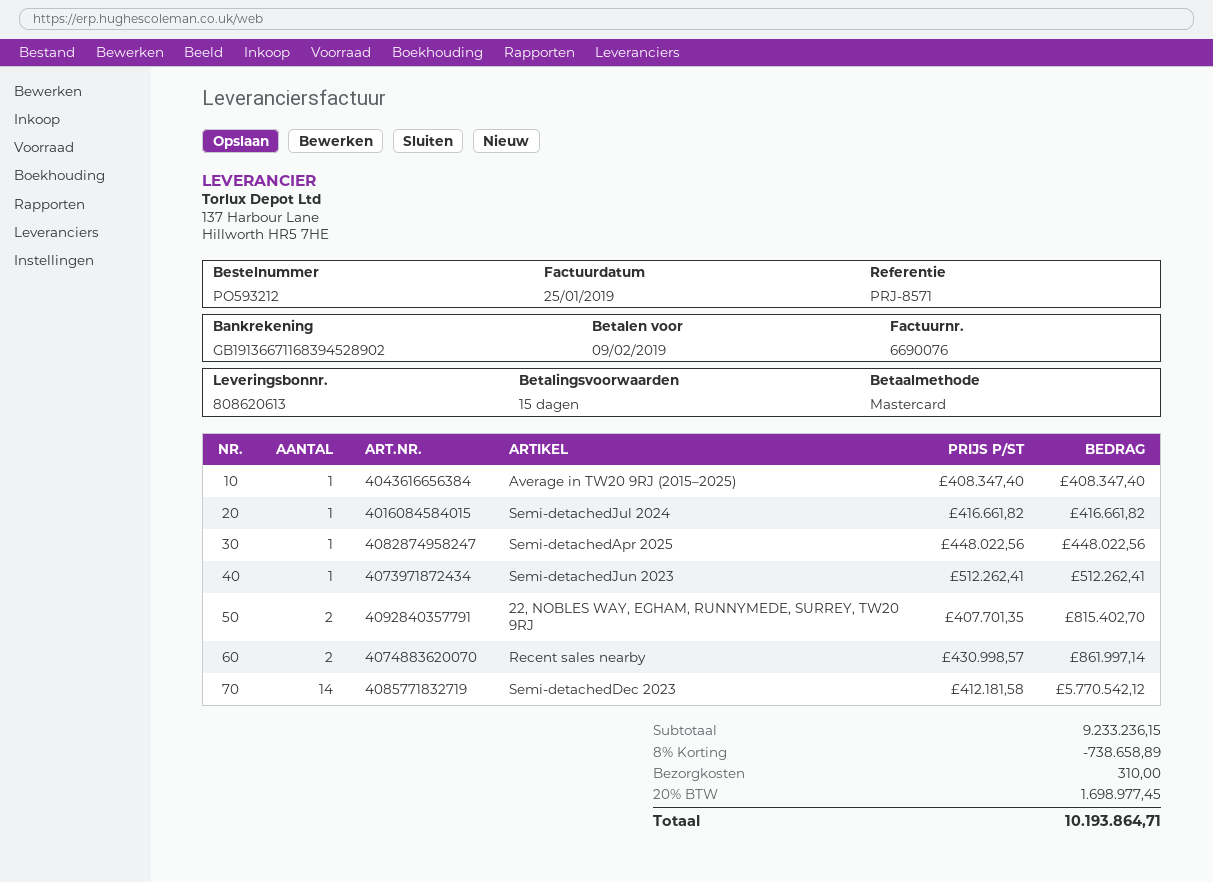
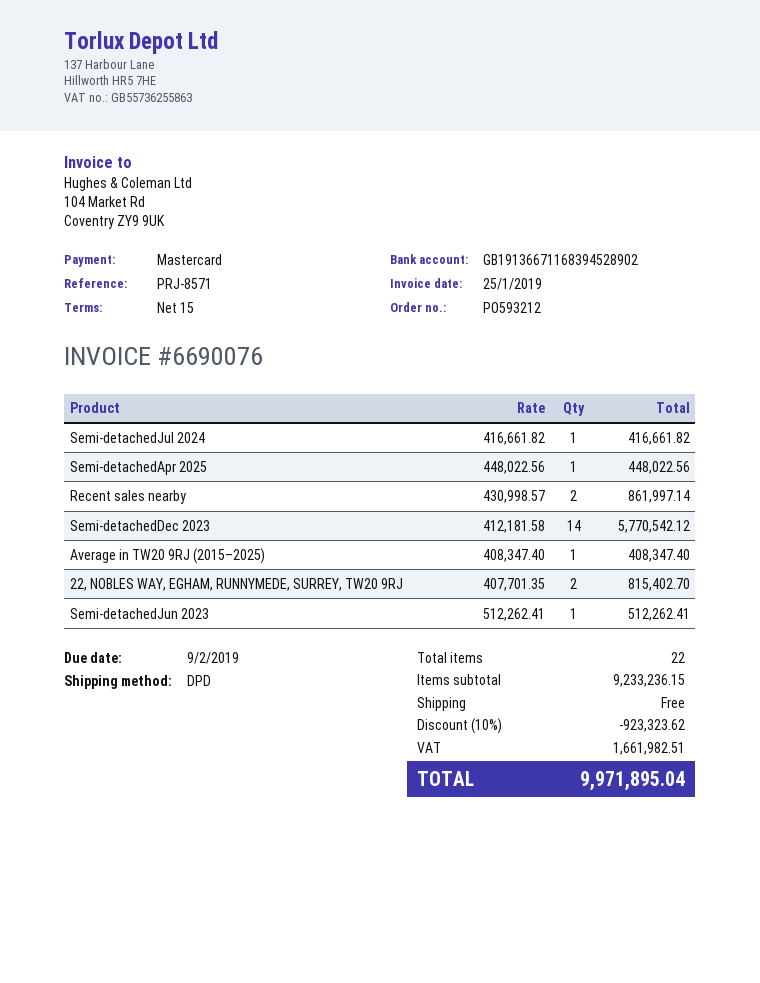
discount: 8% = 738658.89 -> 10% = 923323.62
shipping: 310.00 -> 0.00
tax: 1698977.45 -> 1661982.51
total: 10193864.71 -> 9971895.04

